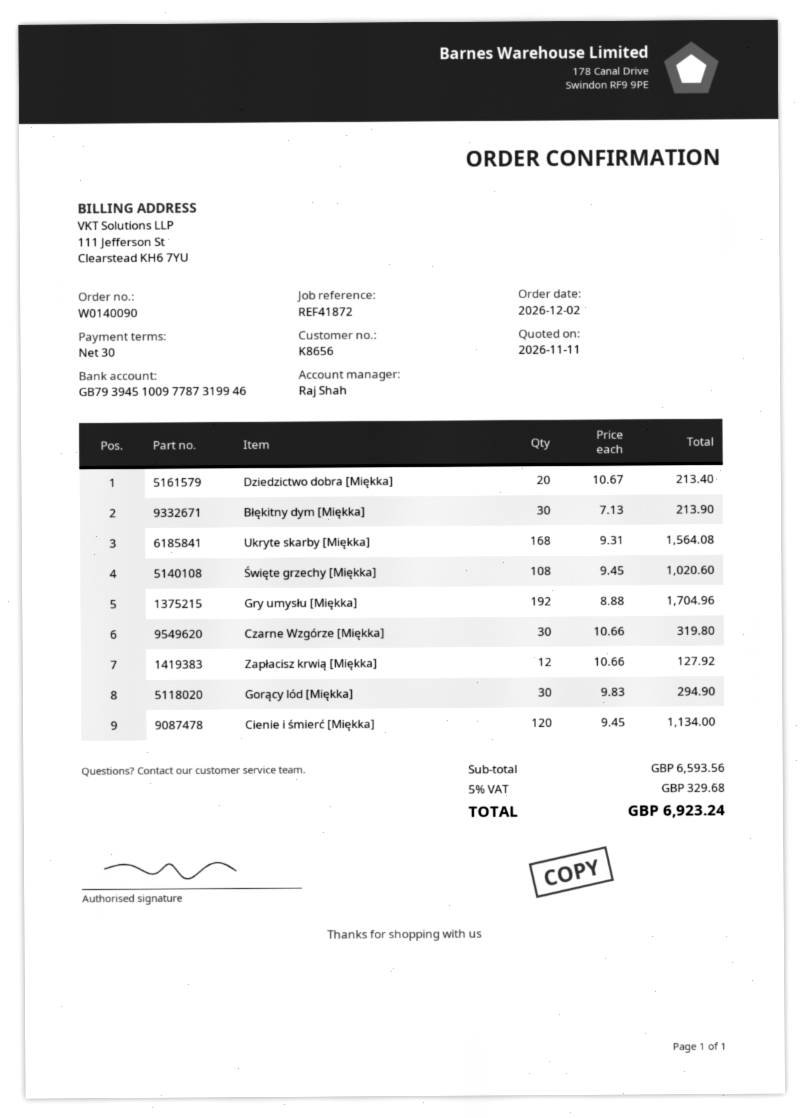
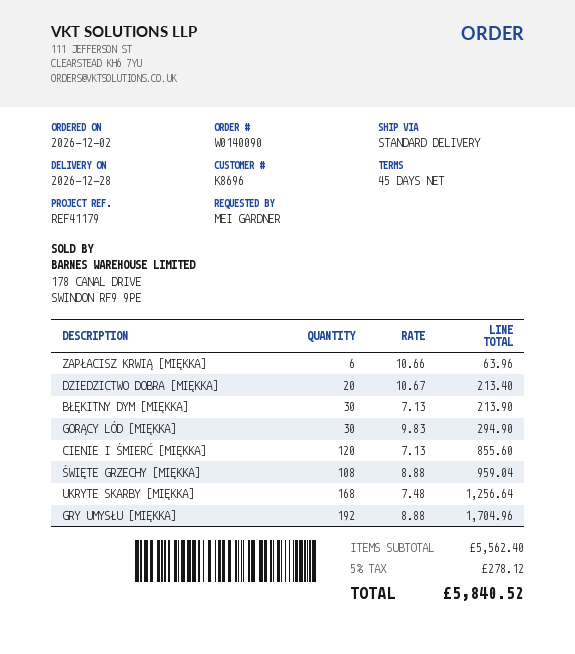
payment terms: 30 days -> 45 days
customer number: K8656 -> K8696
reference: REF41872 -> REF41179
Ukryte skarby [Miękka]: 168 x 9.31 = 1564.08 -> 168 x 7.48 = 1256.64
Święte grzechy [Miękka]: 108 x 9.45 = 1020.60 -> 108 x 8.88 = 959.04
Czarne Wzgórze [Miękka]: 30 x 10.66 = 319.80 -> none
Zapłacisz krwią [Miękka]: 12 x 10.66 = 127.92 -> 6 x 10.66 = 63.96
Cienie i śmierć [Miękka]: 120 x 9.45 = 1134.00 -> 120 x 7.13 = 855.60
subtotal: 6593.56 -> 5562.40
tax: 5% = 329.68 -> 5% = 278.12
total: 6923.24 -> 5840.52

